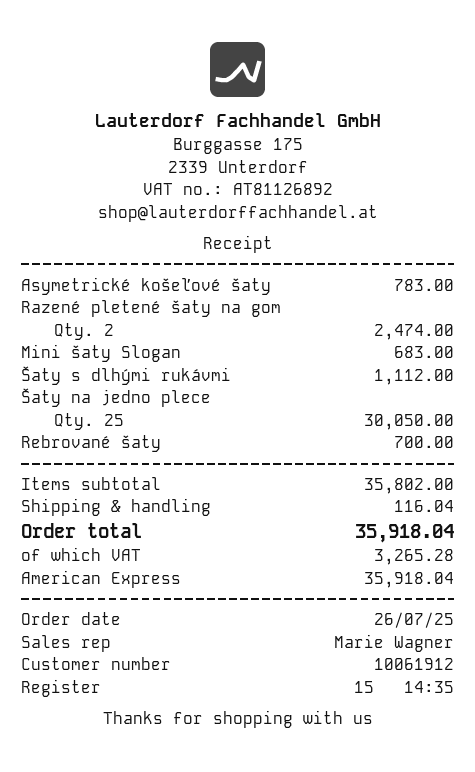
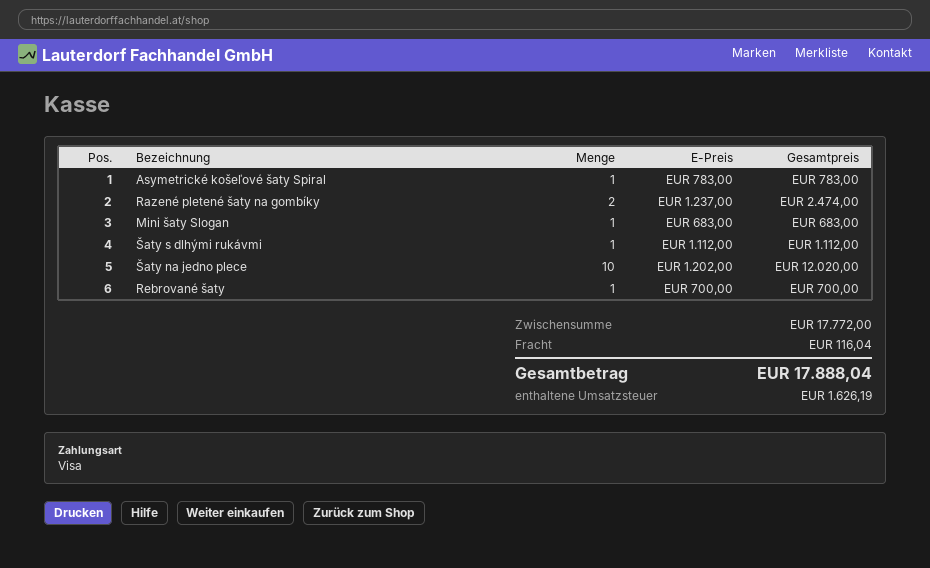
payment method: American Express -> Visa
Šaty na jedno plece: 25 for 30050.00 -> 10 for 12020.00
subtotal: 35802.00 -> 17772.00
tax: 3265.28 -> 1626.19
total: 35918.04 -> 17888.04

